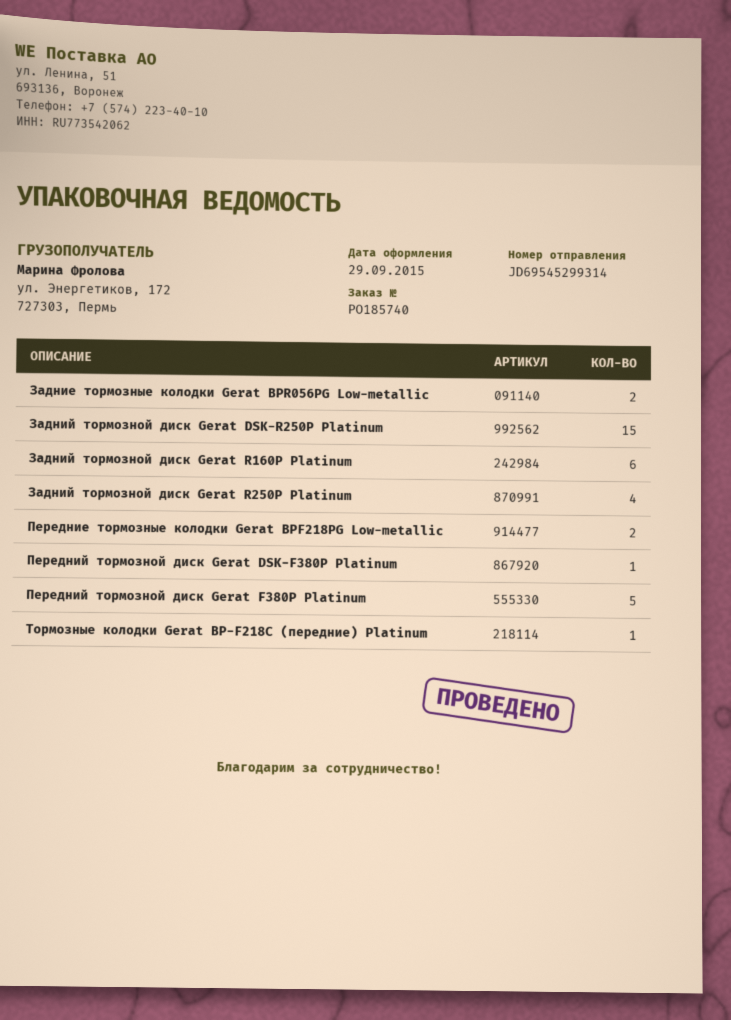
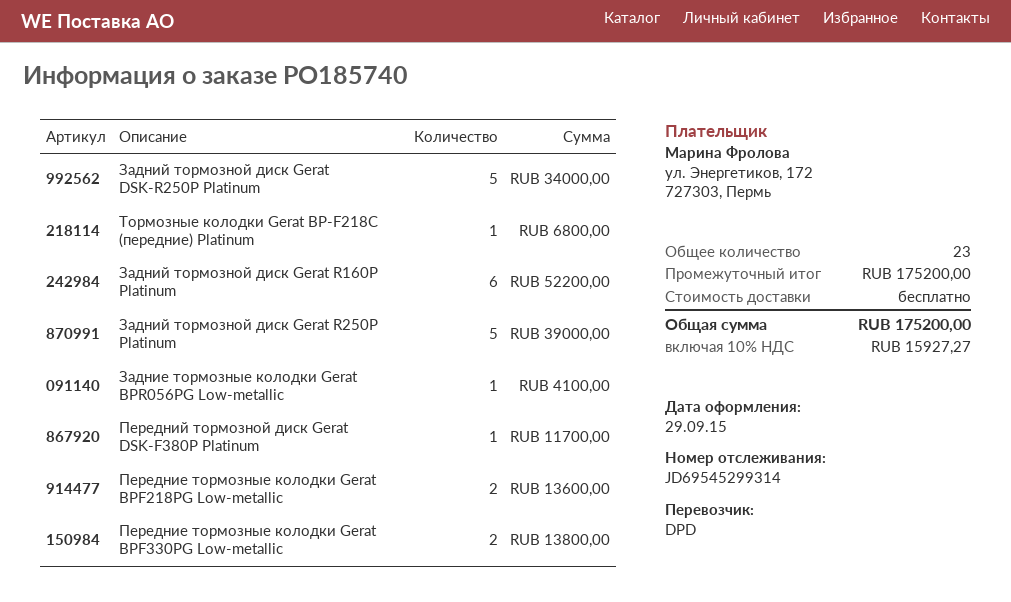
Задние тормозные колодки Gerat BPR056PG Low-metallic: 2 -> 1
Задний тормозной диск Gerat DSK-R250P Platinum: 15 -> 5
Задний тормозной диск Gerat R250P Platinum: 4 -> 5
Передний тормозной диск Gerat F380P Platinum: 5 -> none
Передние тормозные колодки Gerat BPF330PG Low-metallic: none -> 2

